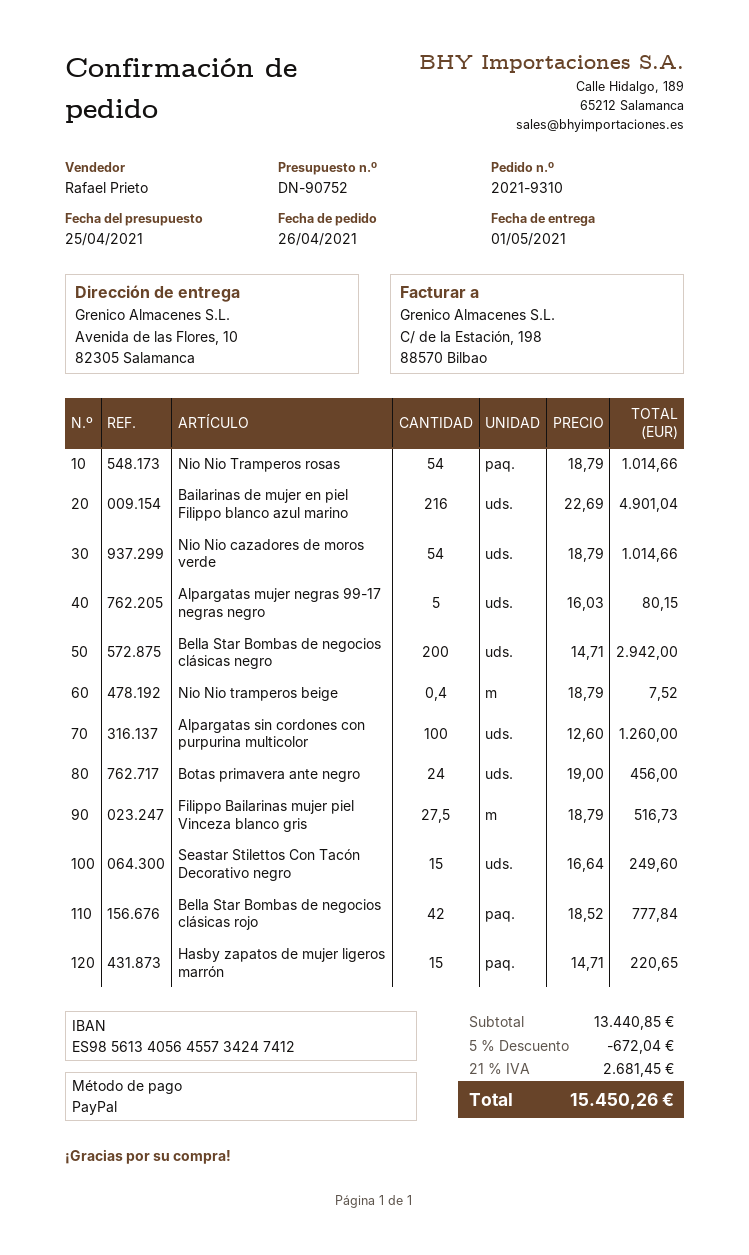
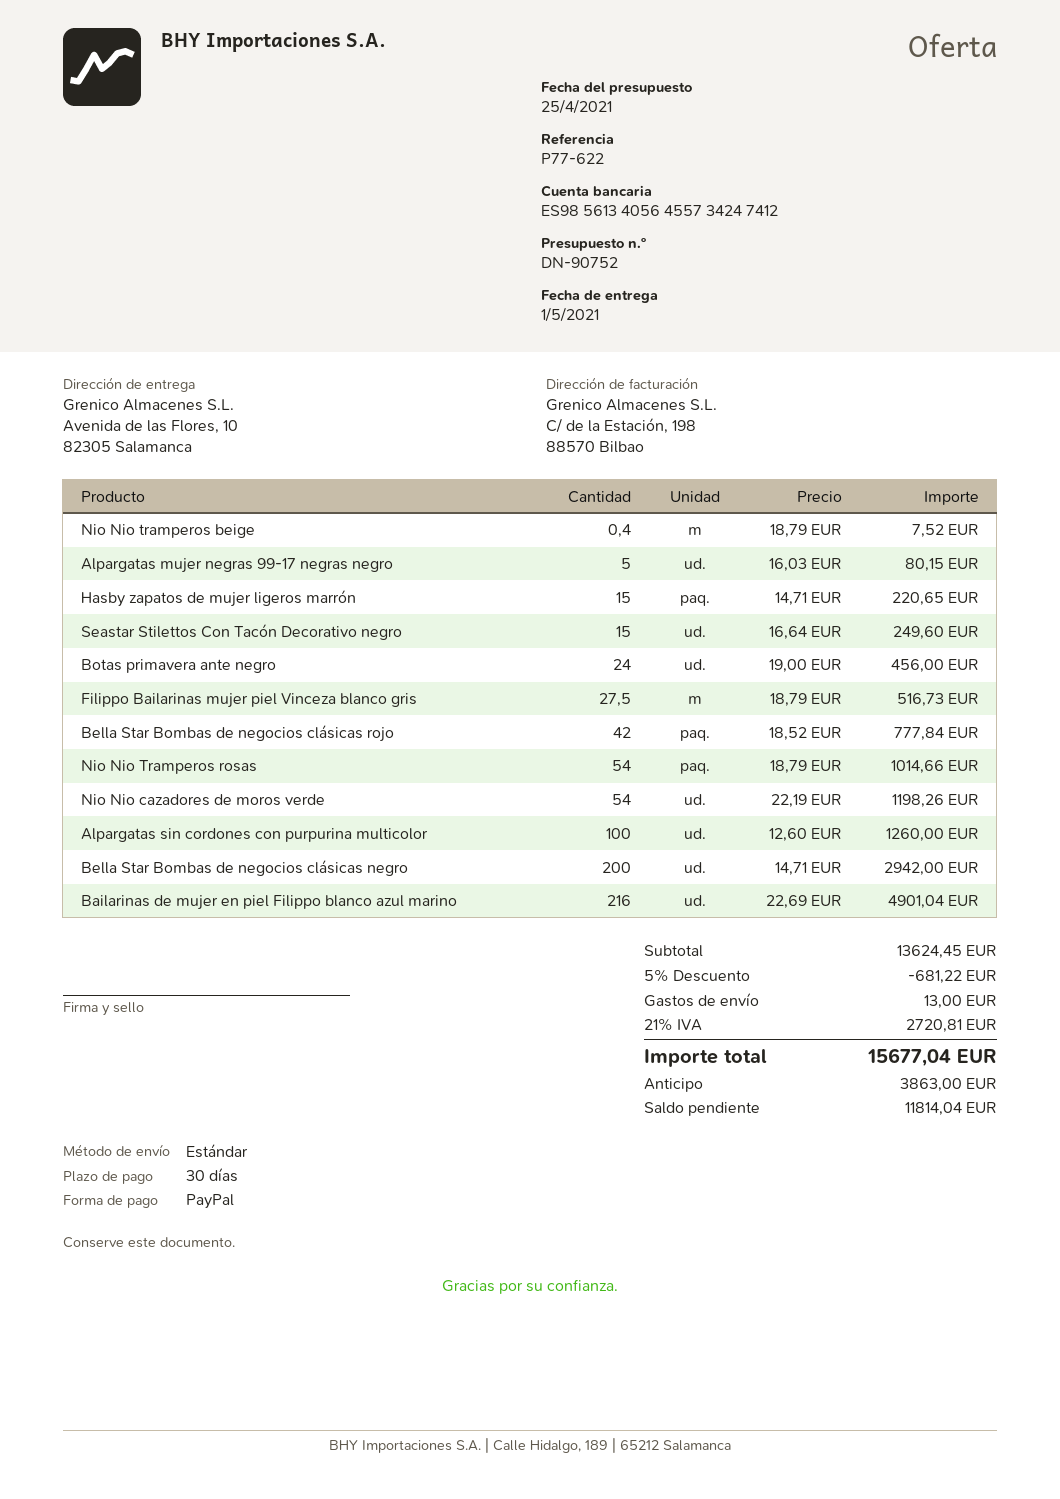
Nio Nio cazadores de moros verde: 54 x 18.79 = 1014.66 -> 54 x 22.19 = 1198.26
subtotal: 13440.85 -> 13624.45
discount: 5% = 672.04 -> 5% = 681.22
shipping: none -> 13.00
tax: 21% = 2681.45 -> 21% = 2720.81
total: 15450.26 -> 15677.04

